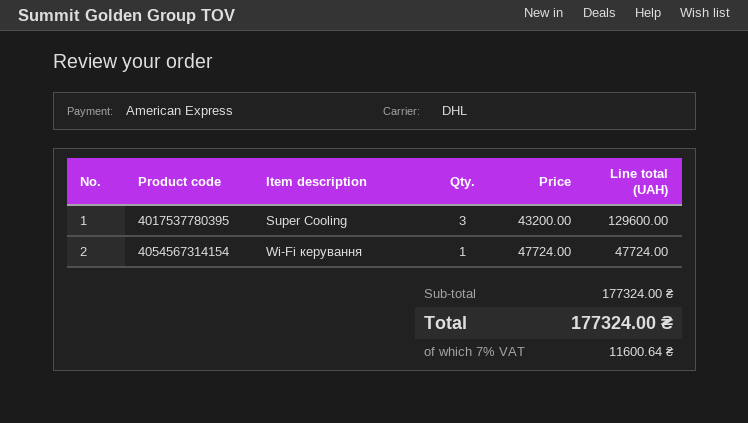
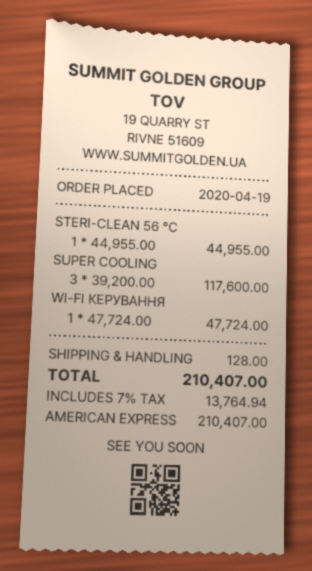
Super Cooling: 3 x 43200.00 = 129600.00 -> 3 x 39200.00 = 117600.00
STERI-CLEAN 56 °C: none -> 1 x 44955.00 = 44955.00
shipping: none -> 128.00
tax: 7% = 11600.64 -> 7% = 13764.94
total: 177324.00 -> 210407.00

